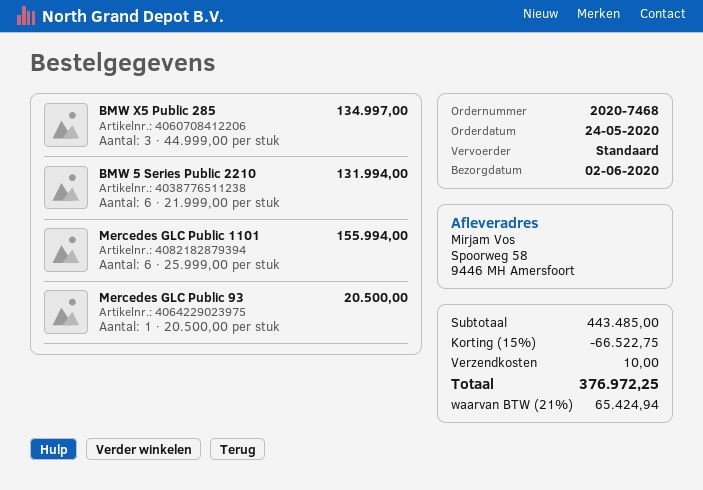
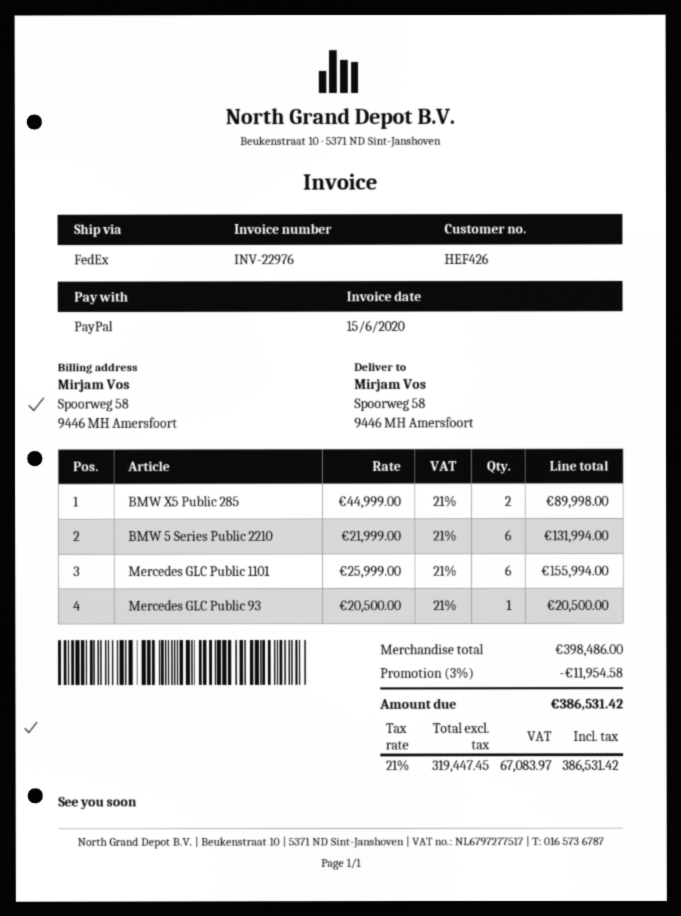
shipping method: standard -> FedEx
BMW X5 Public 285: 3 x 44999.00 = 134997.00 -> 2 x 44999.00 = 89998.00
subtotal: 443485.00 -> 398486.00
discount: 15% = 66522.75 -> 3% = 11954.58
shipping: 10.00 -> none
tax: 21% = 65424.94 -> 21% = 67083.97
total: 376972.25 -> 386531.42

